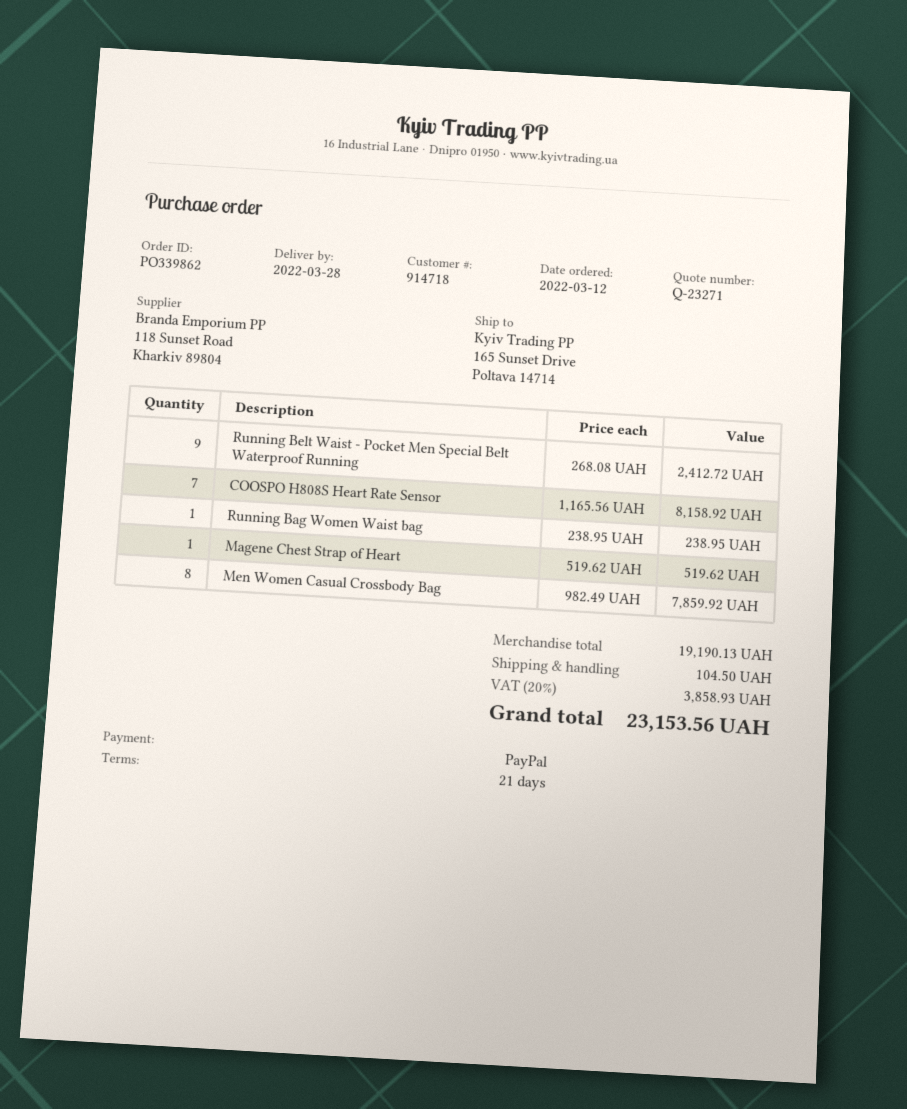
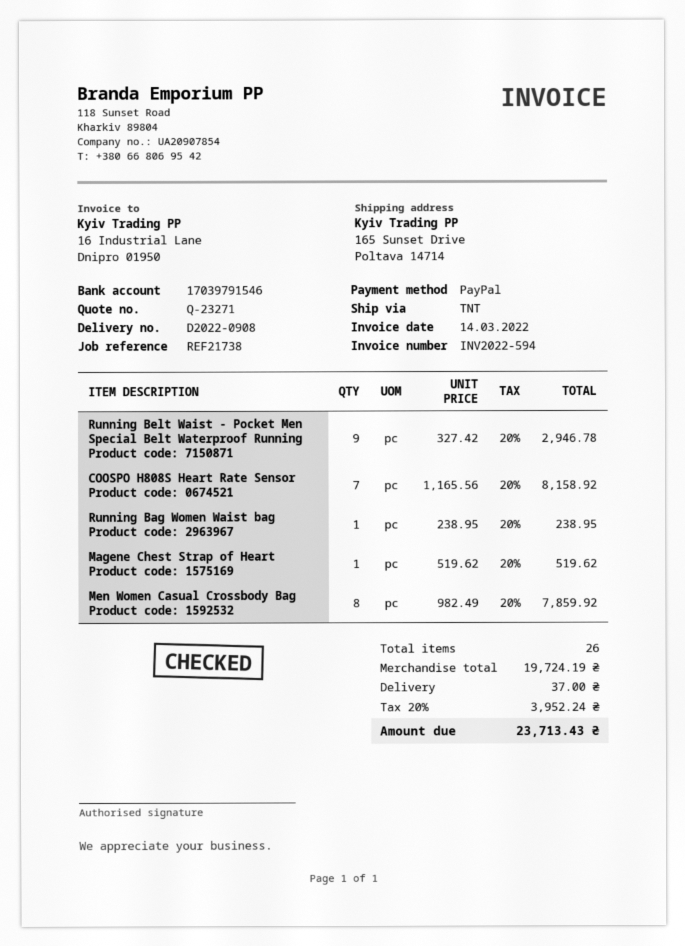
Running Belt Waist - Pocket Men Special Belt Waterproof Running: 9 x 268.08 = 2412.72 -> 9 x 327.42 = 2946.78
subtotal: 19190.13 -> 19724.19
shipping: 104.50 -> 37.00
tax: 20% = 3858.93 -> 20% = 3952.24
total: 23153.56 -> 23713.43

